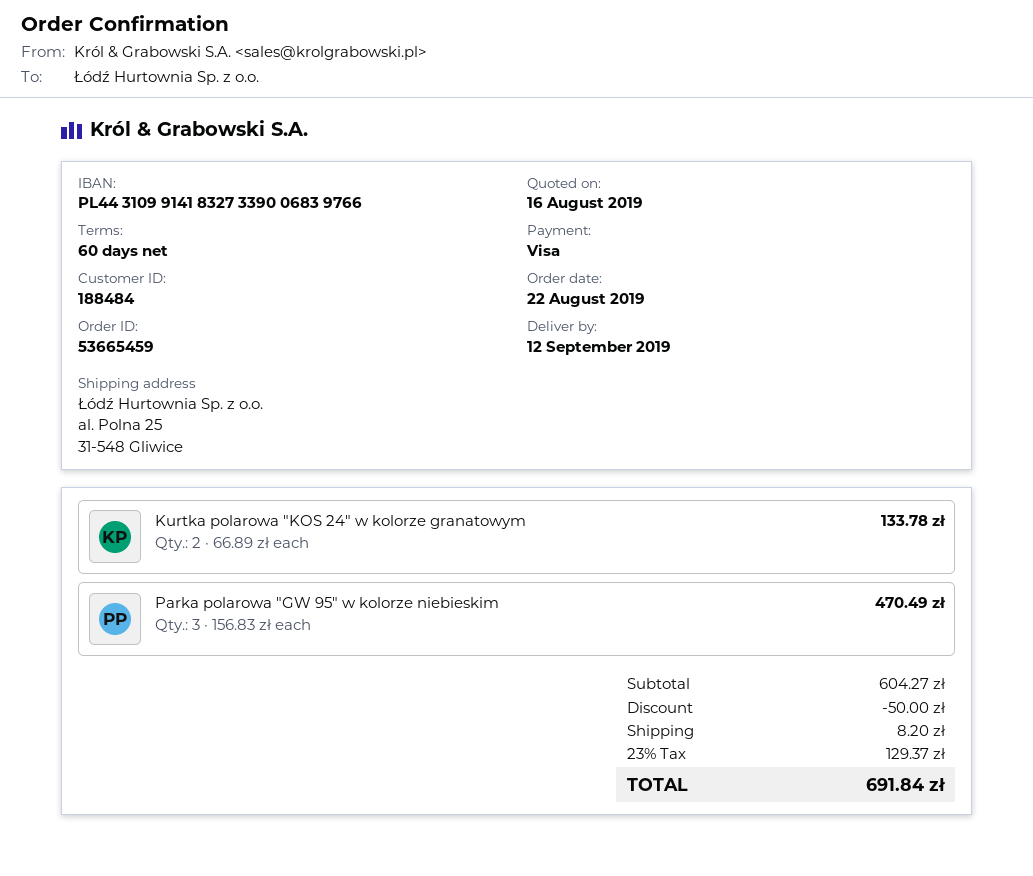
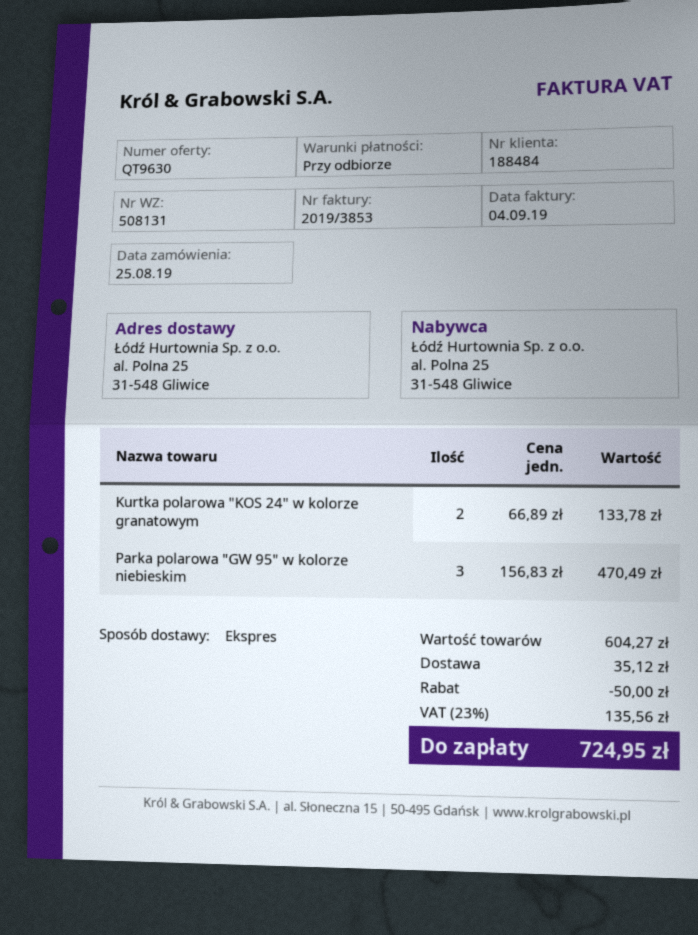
order date: 2019-08-22 -> 2019-08-25
payment terms: 60 days -> on receipt
shipping: 8.20 -> 35.12
tax: 23% = 129.37 -> 23% = 135.56
total: 691.84 -> 724.95

